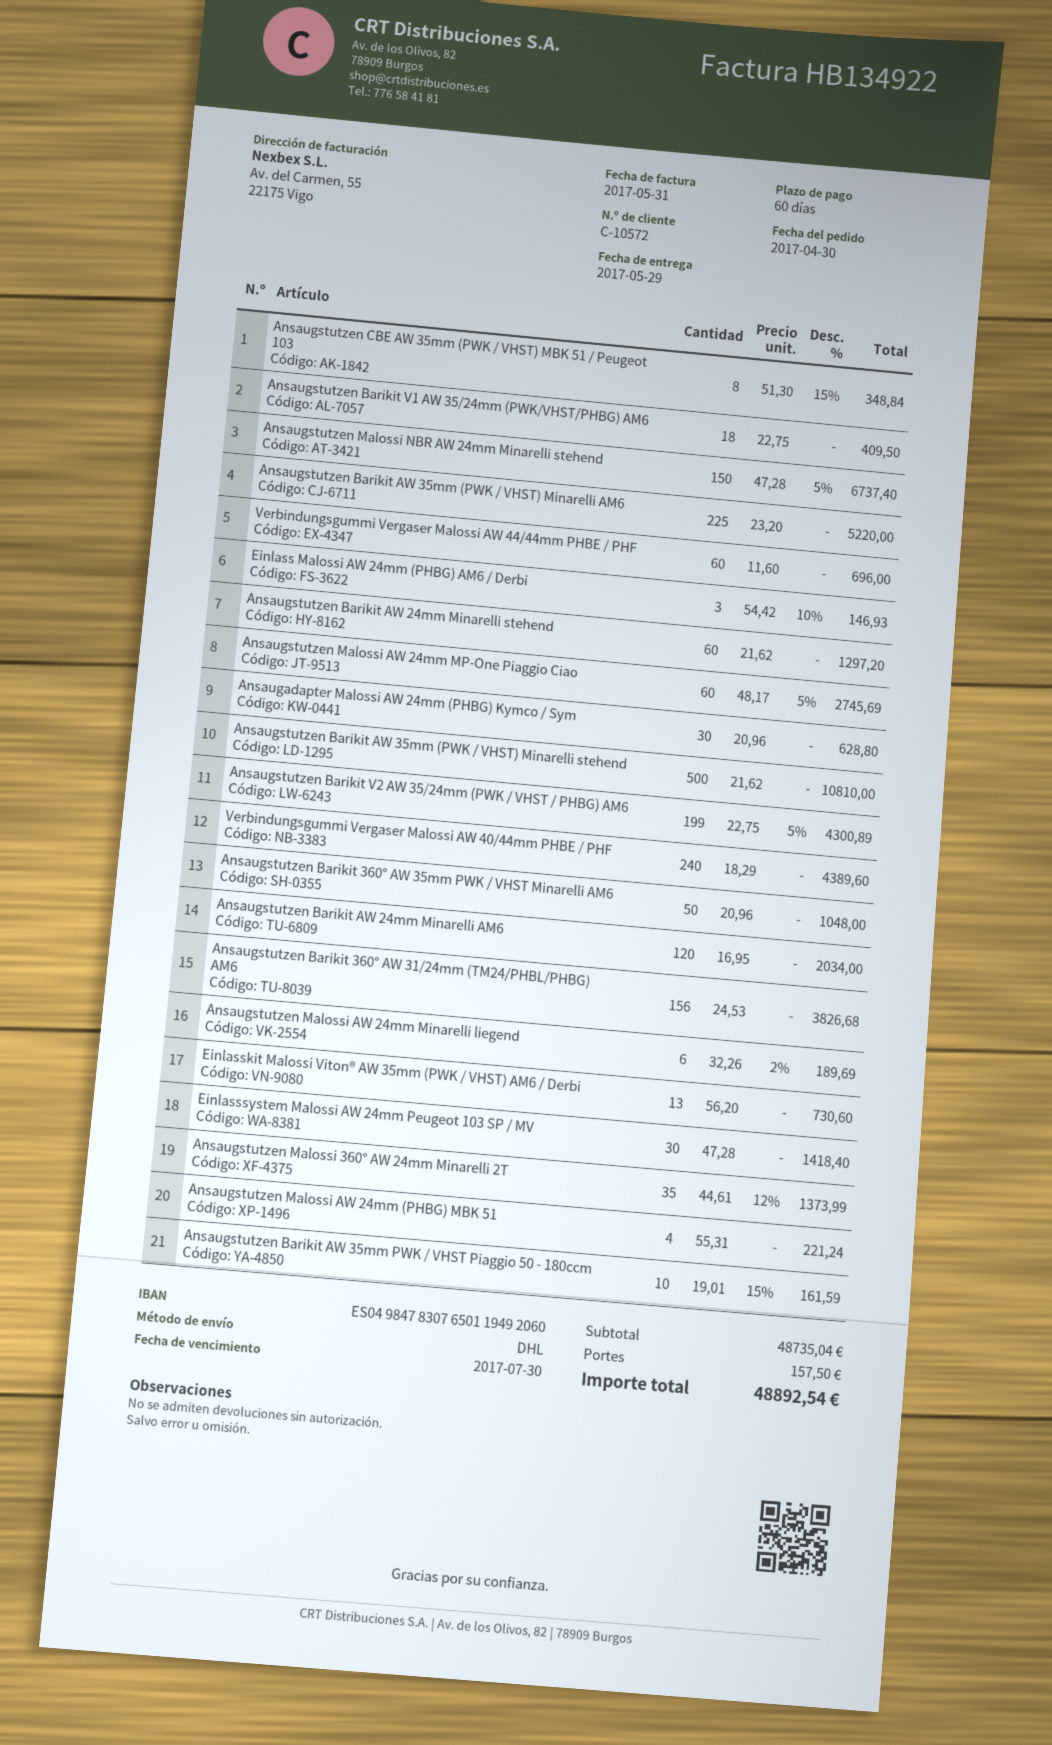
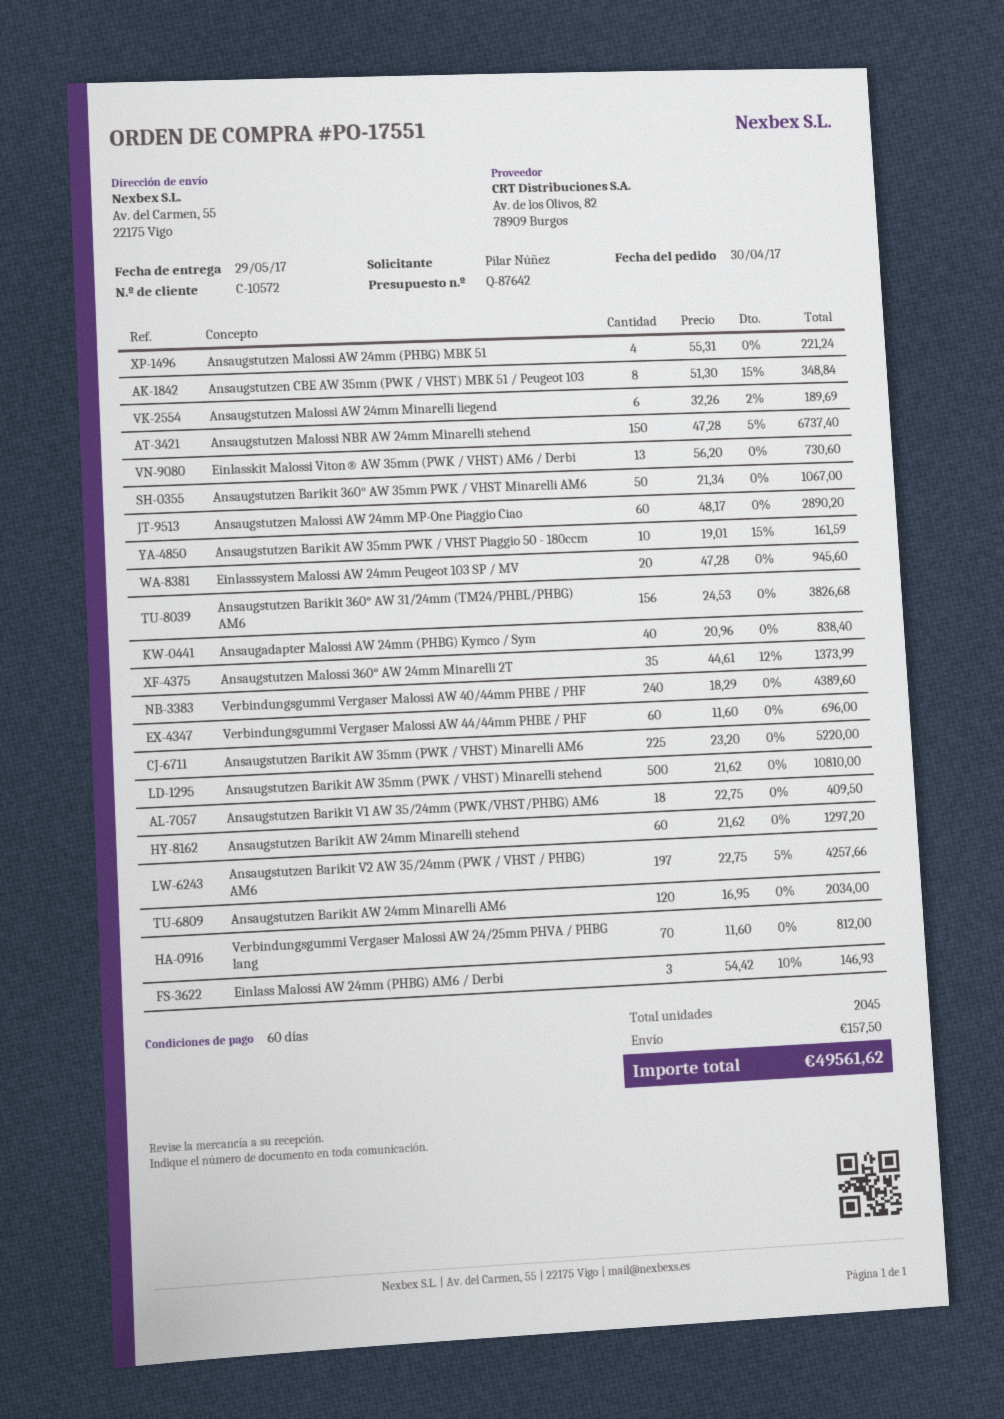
Ansaugstutzen Malossi AW 24mm MP-One Piaggio Ciao: 60 x 48.17 - 5% = 2745.69 -> 60 x 48.17 = 2890.20
Ansaugadapter Malossi AW 24mm (PHBG) Kymco / Sym: 30 x 20.96 = 628.80 -> 40 x 20.96 = 838.40
Ansaugstutzen Barikit V2 AW 35/24mm (PWK / VHST / PHBG) AM6: 199 x 22.75 - 5% = 4300.89 -> 197 x 22.75 - 5% = 4257.66
Ansaugstutzen Barikit 360° AW 35mm PWK / VHST Minarelli AM6: 50 x 20.96 = 1048.00 -> 50 x 21.34 = 1067.00
Einlasssystem Malossi AW 24mm Peugeot 103 SP / MV: 30 x 47.28 = 1418.40 -> 20 x 47.28 = 945.60
Verbindungsgummi Vergaser Malossi AW 24/25mm PHVA / PHBG lang: none -> 70 x 11.60 = 812.00
total: 48892.54 -> 49561.62

